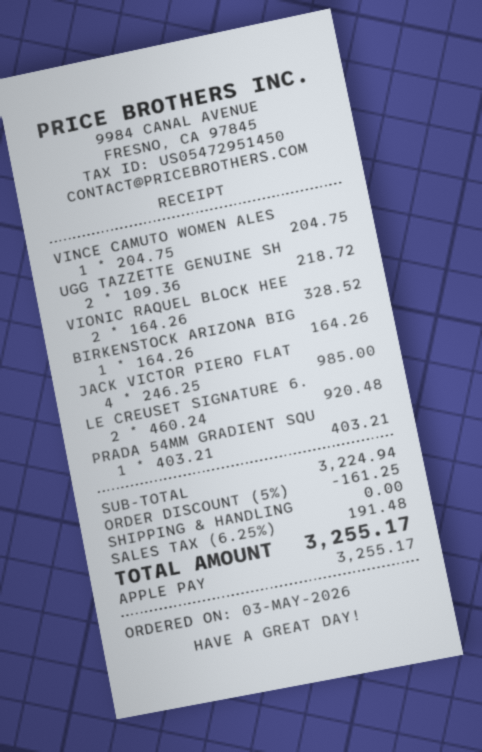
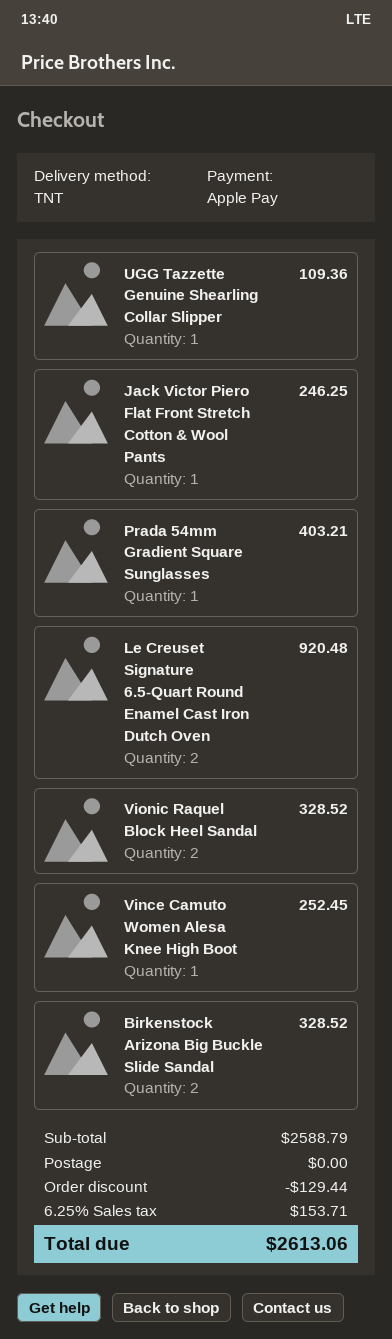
VINCE CAMUTO WOMEN ALES: 1 for 204.75 -> 1 for 252.45
UGG TAZZETTE GENUINE SH: 2 for 218.72 -> 1 for 109.36
BIRKENSTOCK ARIZONA BIG: 1 for 164.26 -> 2 for 328.52
JACK VICTOR PIERO FLAT: 4 for 985.00 -> 1 for 246.25
subtotal: 3224.94 -> 2588.79
discount: 161.25 -> 129.44
tax: 6.25% = 191.48 -> 6.25% = 153.71
total: 3255.17 -> 2613.06

